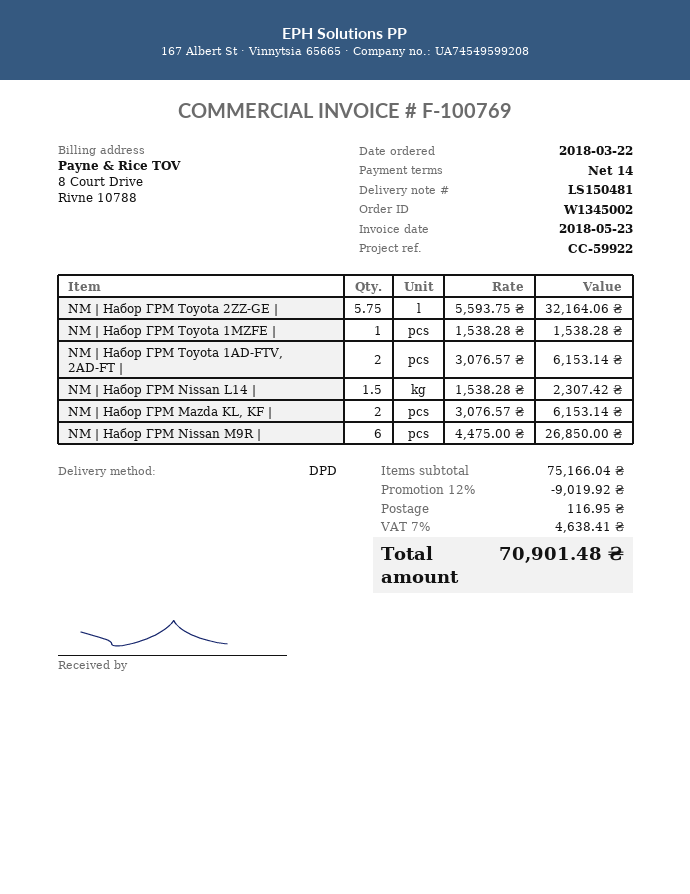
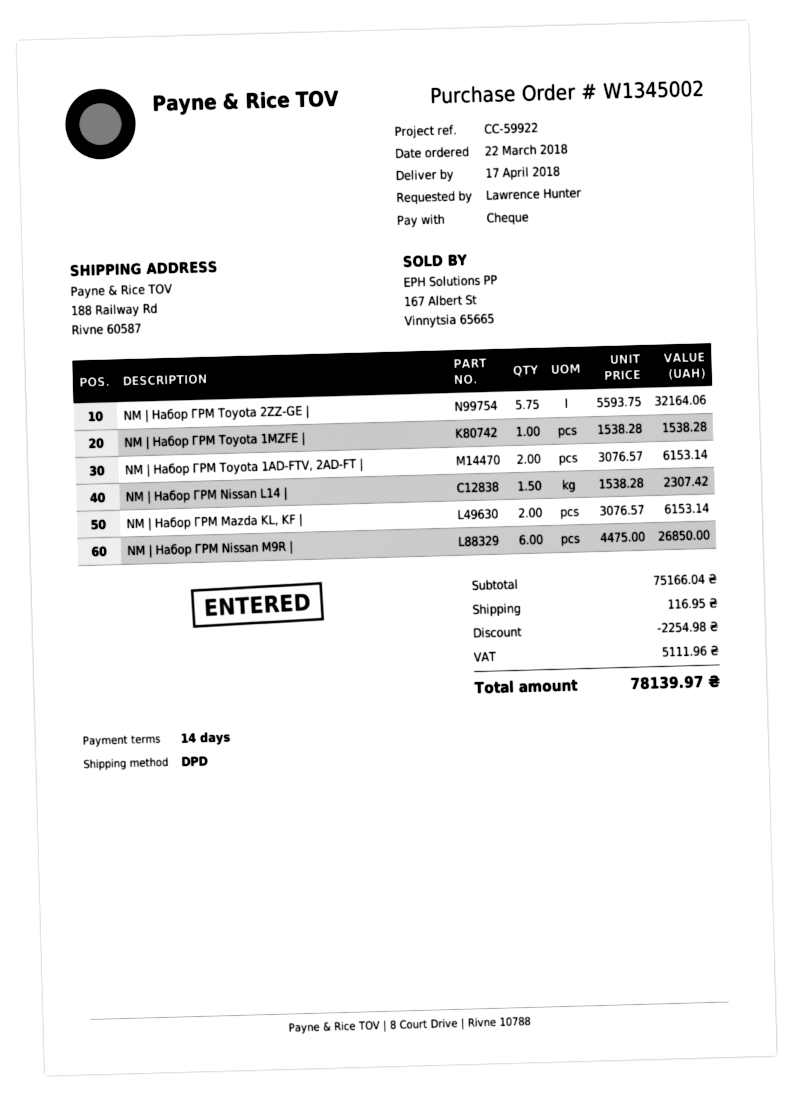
discount: 9019.92 -> 2254.98
tax: 4638.41 -> 5111.96
total: 70901.48 -> 78139.97

